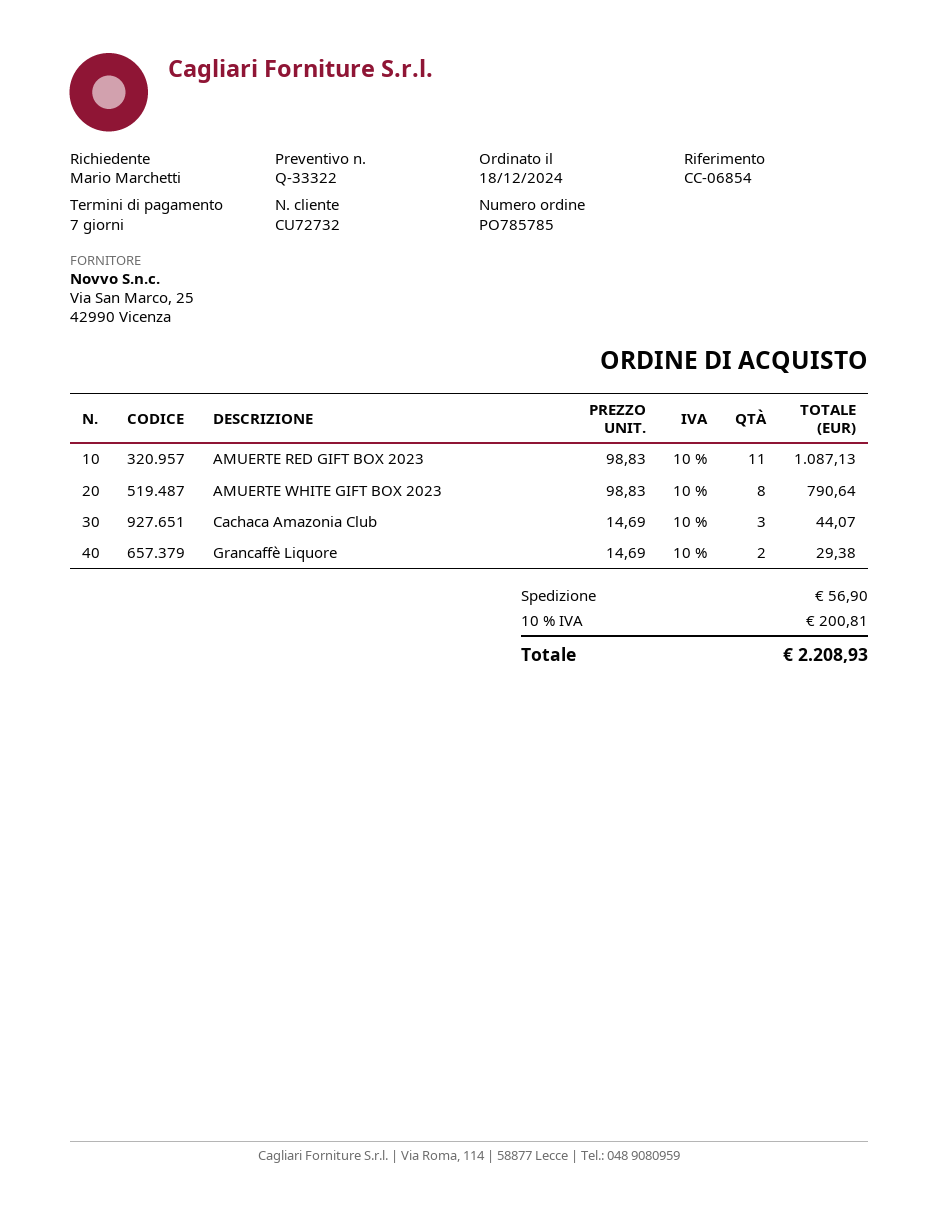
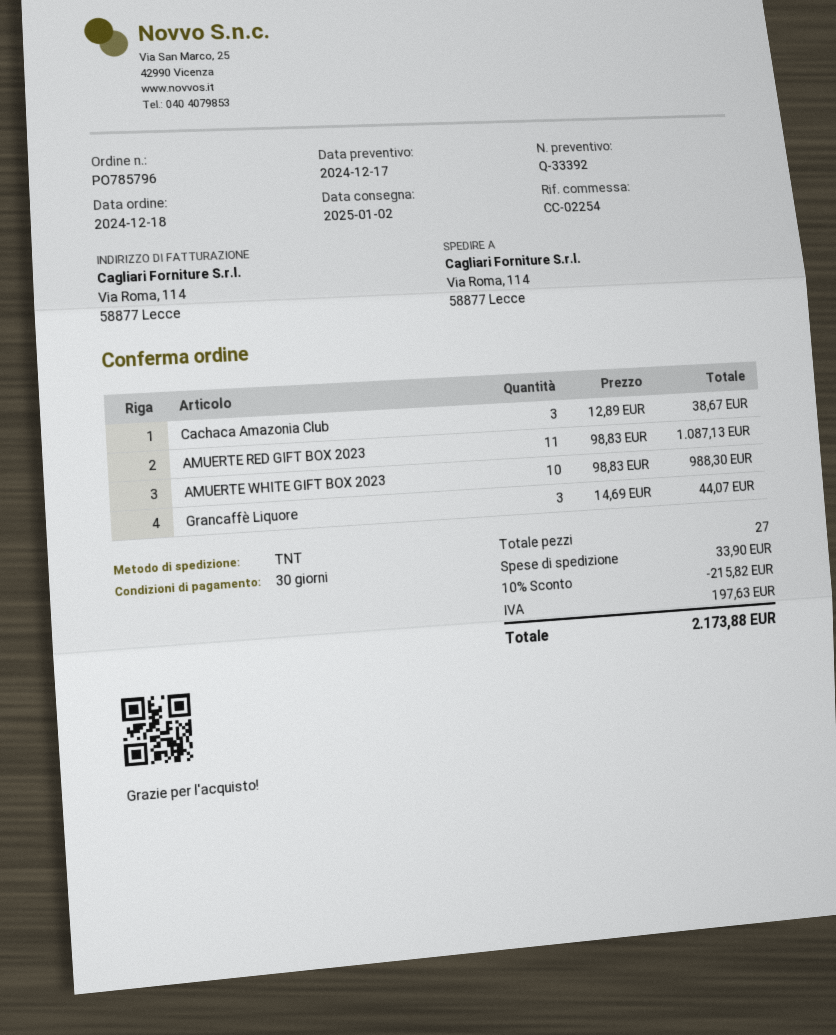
quote number: Q-33322 -> Q-33392
order number: PO785785 -> PO785796
payment terms: 7 days -> 30 days
reference: CC-06854 -> CC-02254
AMUERTE WHITE GIFT BOX 2023: 8 x 98.83 = 790.64 -> 10 x 98.83 = 988.30
Cachaca Amazonia Club: 3 x 14.69 = 44.07 -> 3 x 12.89 = 38.67
Grancaffè Liquore: 2 x 14.69 = 29.38 -> 3 x 14.69 = 44.07
discount: none -> 10% = 215.82
shipping: 56.90 -> 33.90
tax: 200.81 -> 197.63
total: 2208.93 -> 2173.88

